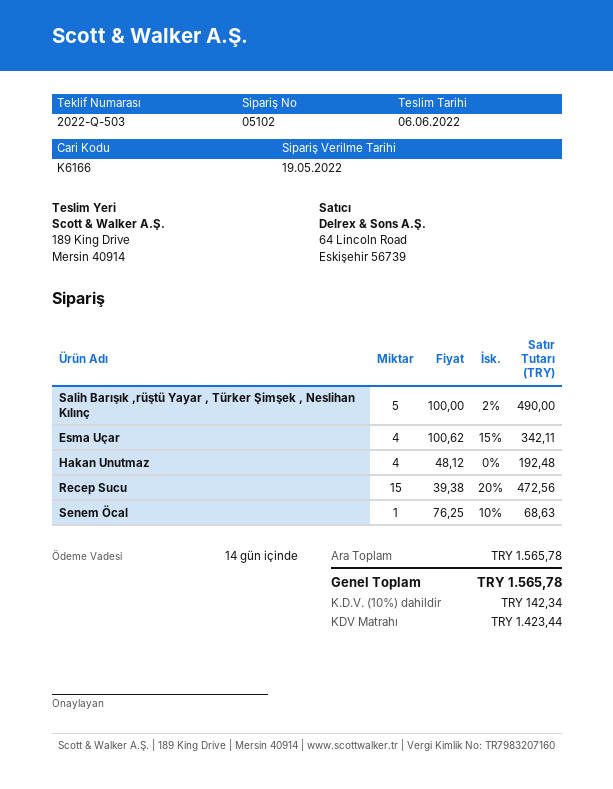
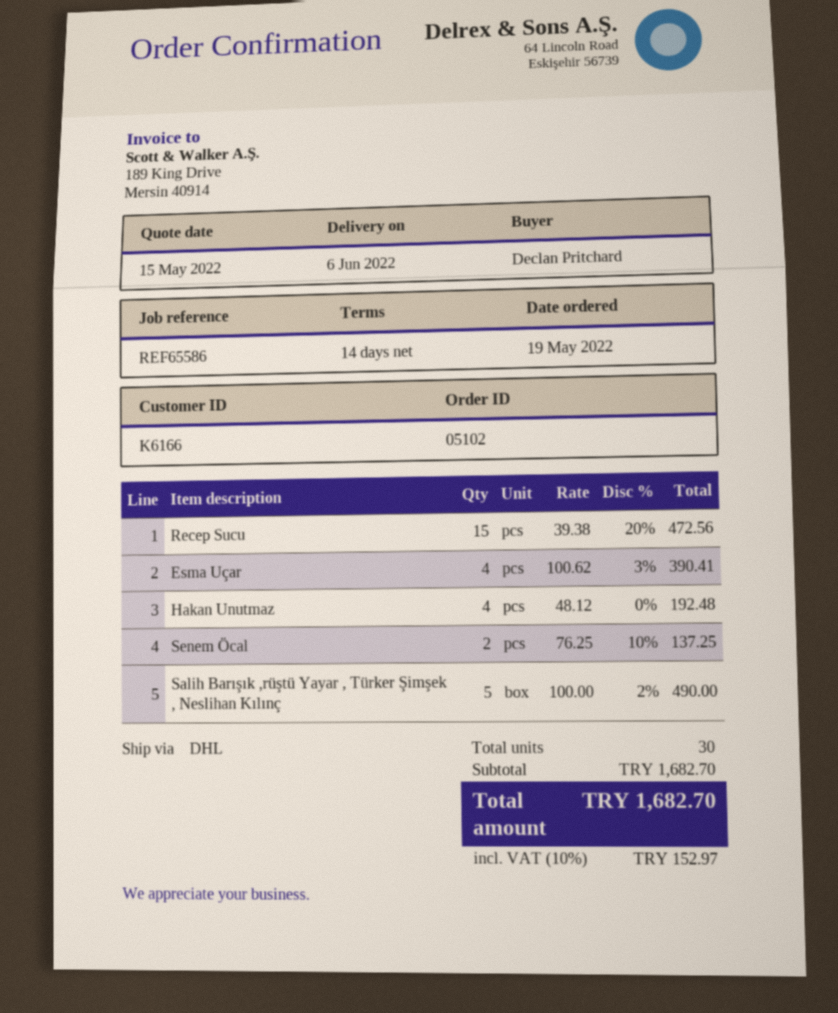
Esma Uçar: 4 x 100.62 - 15% = 342.11 -> 4 x 100.62 - 3% = 390.41
Senem Öcal: 1 x 76.25 - 10% = 68.63 -> 2 x 76.25 - 10% = 137.25
subtotal: 1565.78 -> 1682.70
tax: 10% = 142.34 -> 10% = 152.97
total: 1565.78 -> 1682.70

